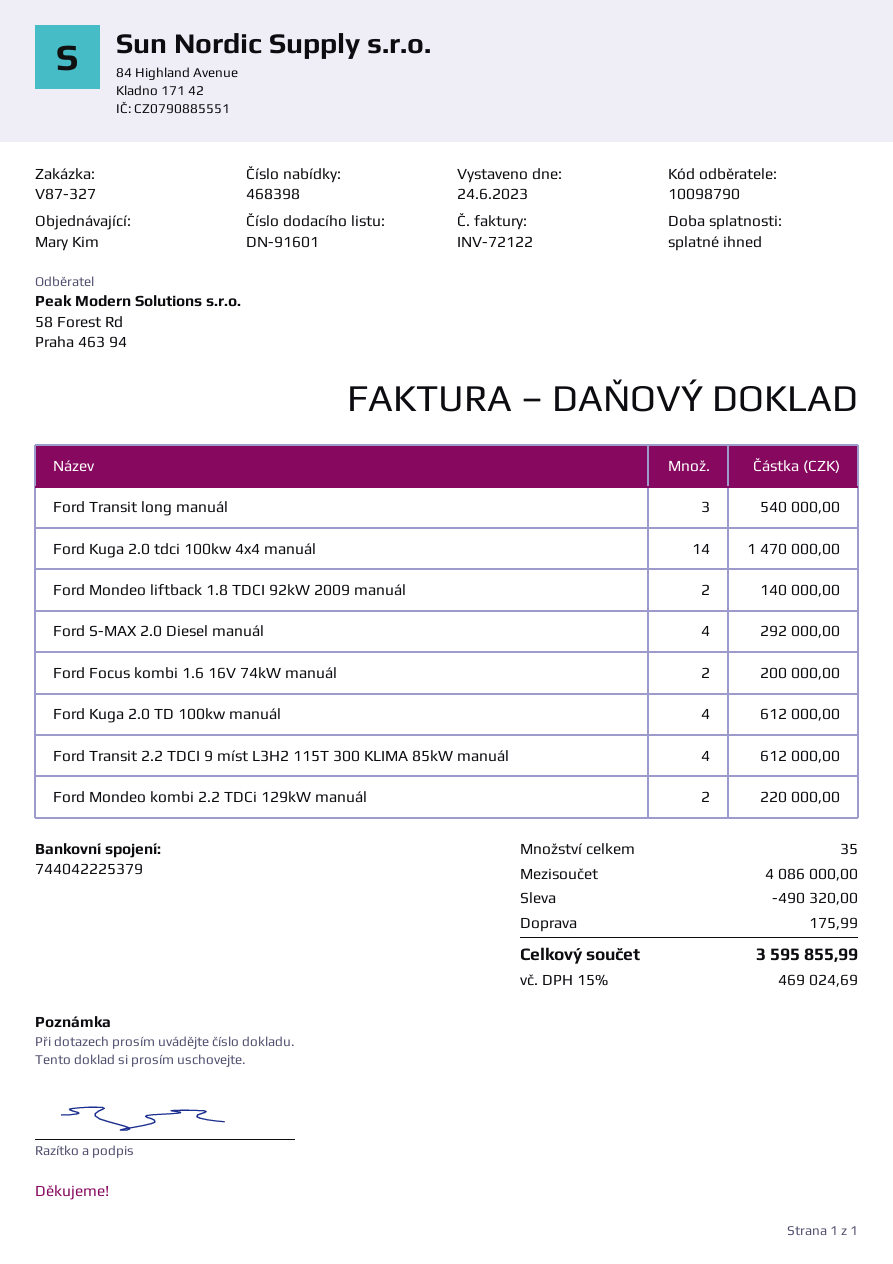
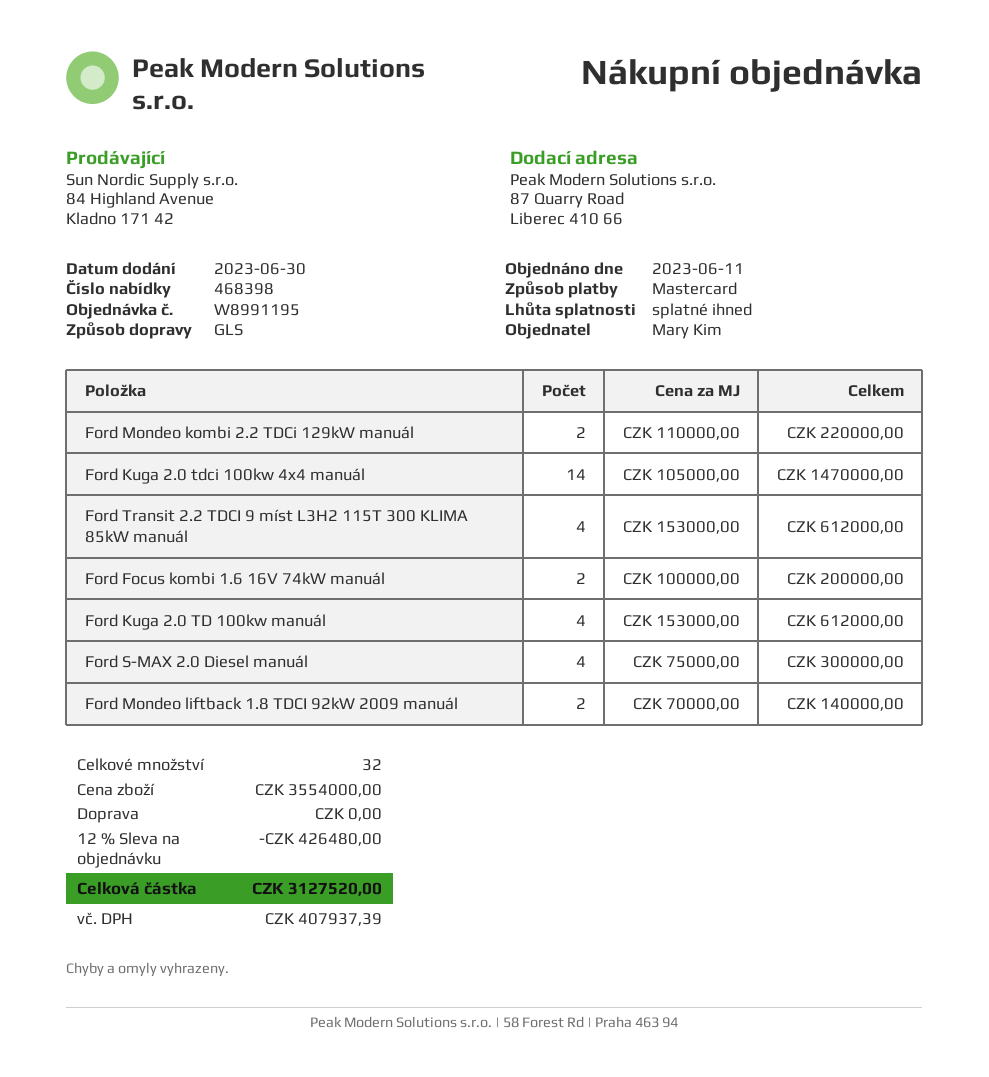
Ford Transit long manuál: 3 for 540000.00 -> none
Ford S-MAX 2.0 Diesel manuál: 4 for 292000.00 -> 4 for 300000.00
total quantity: 35 -> 32
subtotal: 4086000.00 -> 3554000.00
discount: 490320.00 -> 426480.00
shipping: 175.99 -> 0.00
tax: 469024.69 -> 407937.39
total: 3595855.99 -> 3127520.00

